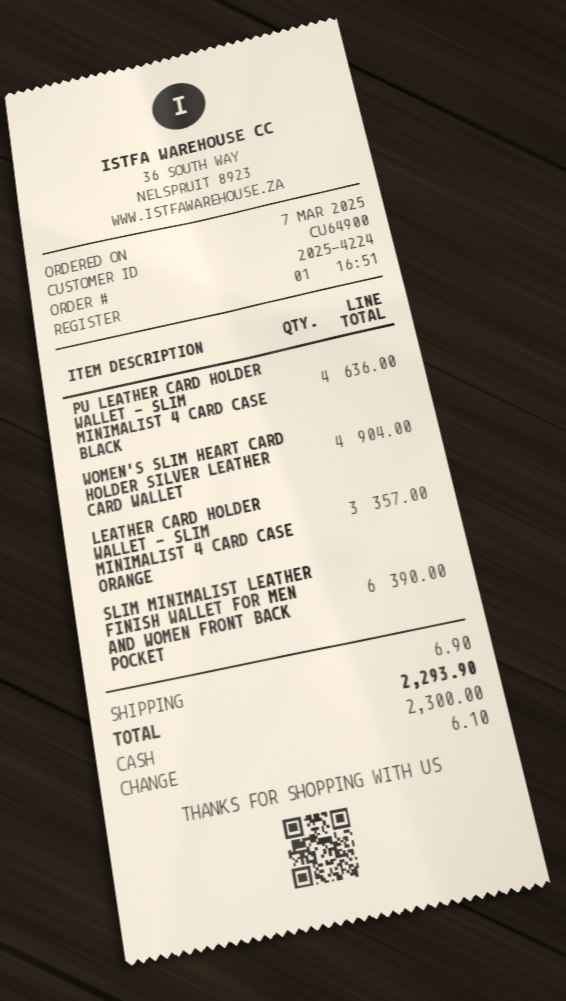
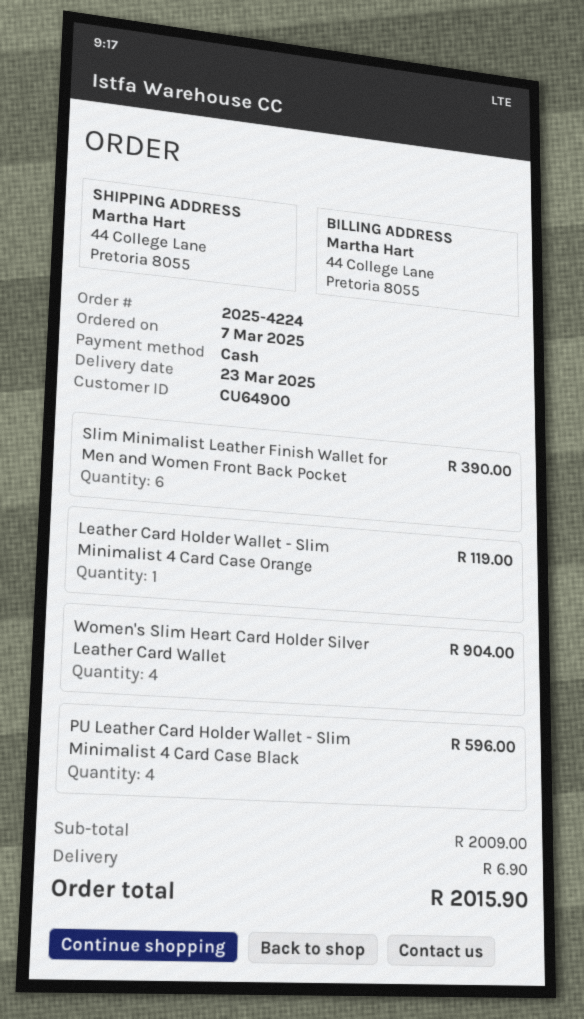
PU LEATHER CARD HOLDER WALLET - SLIM MINIMALIST 4 CARD CASE BLACK: 4 for 636.00 -> 4 for 596.00
LEATHER CARD HOLDER WALLET - SLIM MINIMALIST 4 CARD CASE ORANGE: 3 for 357.00 -> 1 for 119.00
total: 2293.90 -> 2015.90

